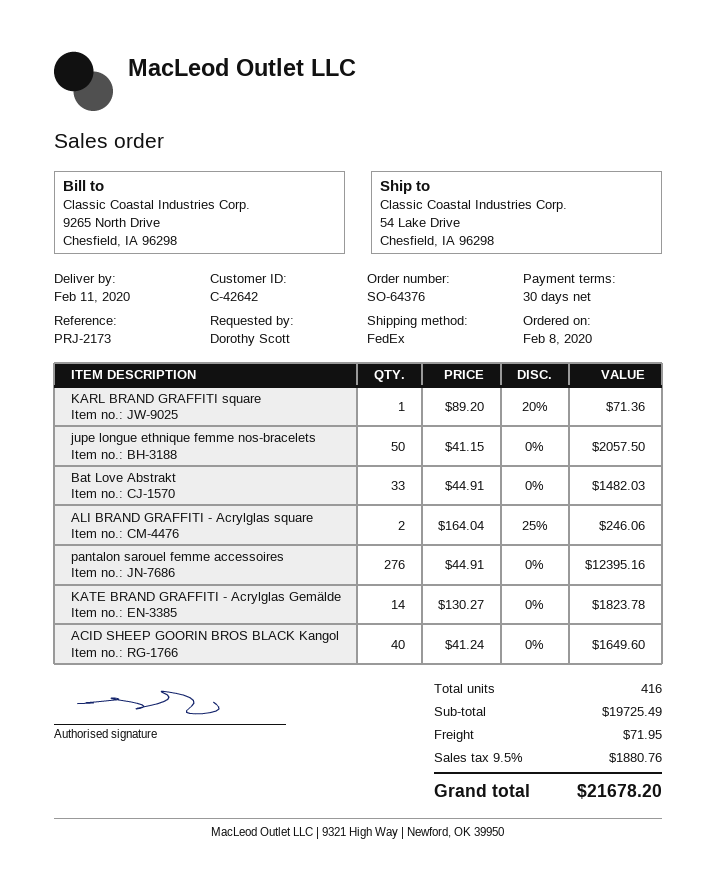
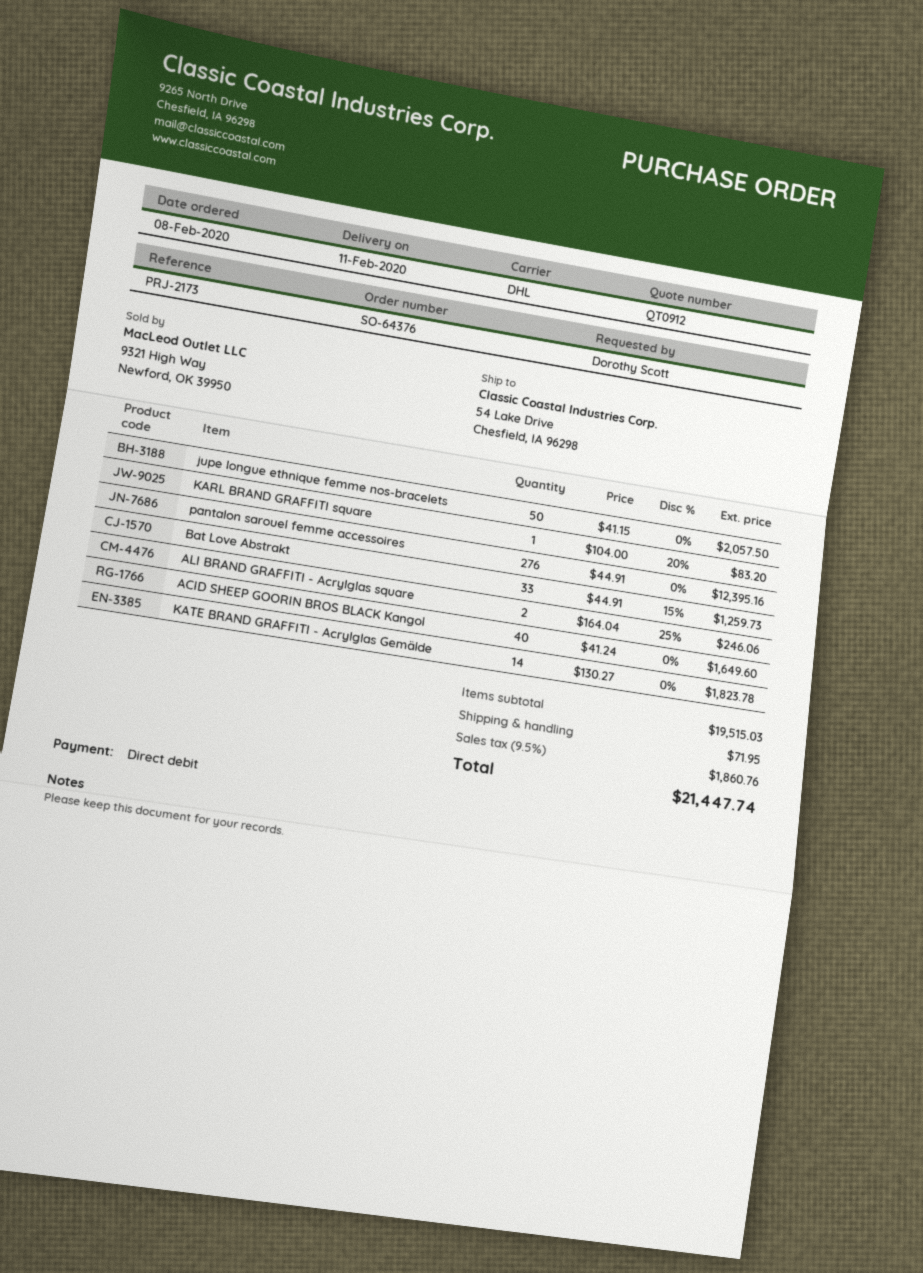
shipping method: FedEx -> DHL
KARL BRAND GRAFFITI square: 1 x 89.20 - 20% = 71.36 -> 1 x 104.00 - 20% = 83.20
Bat Love Abstrakt: 33 x 44.91 = 1482.03 -> 33 x 44.91 - 15% = 1259.73
subtotal: 19725.49 -> 19515.03
tax: 9.5% = 1880.76 -> 9.5% = 1860.76
total: 21678.20 -> 21447.74

